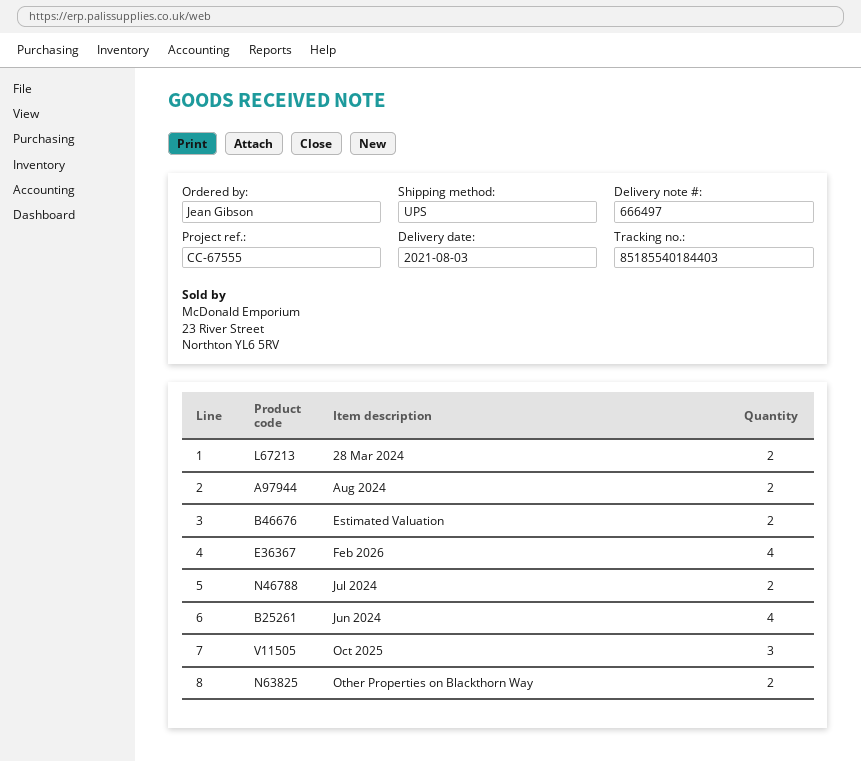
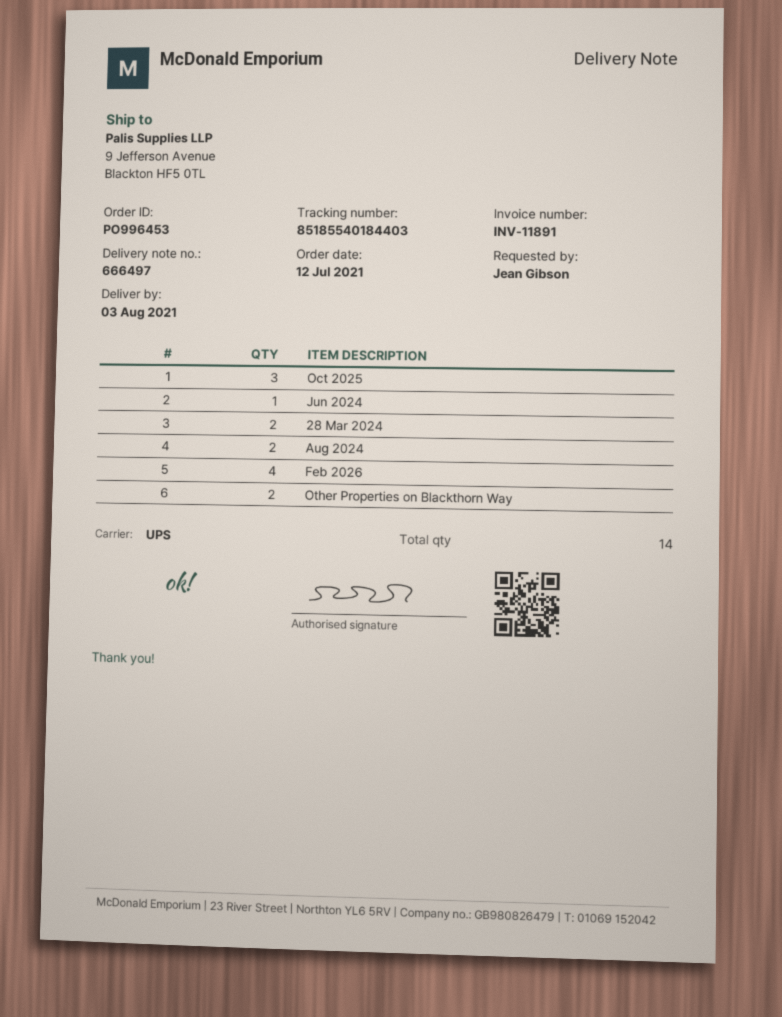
Estimated Valuation: 2 -> none
Jul 2024: 2 -> none
Jun 2024: 4 -> 1

